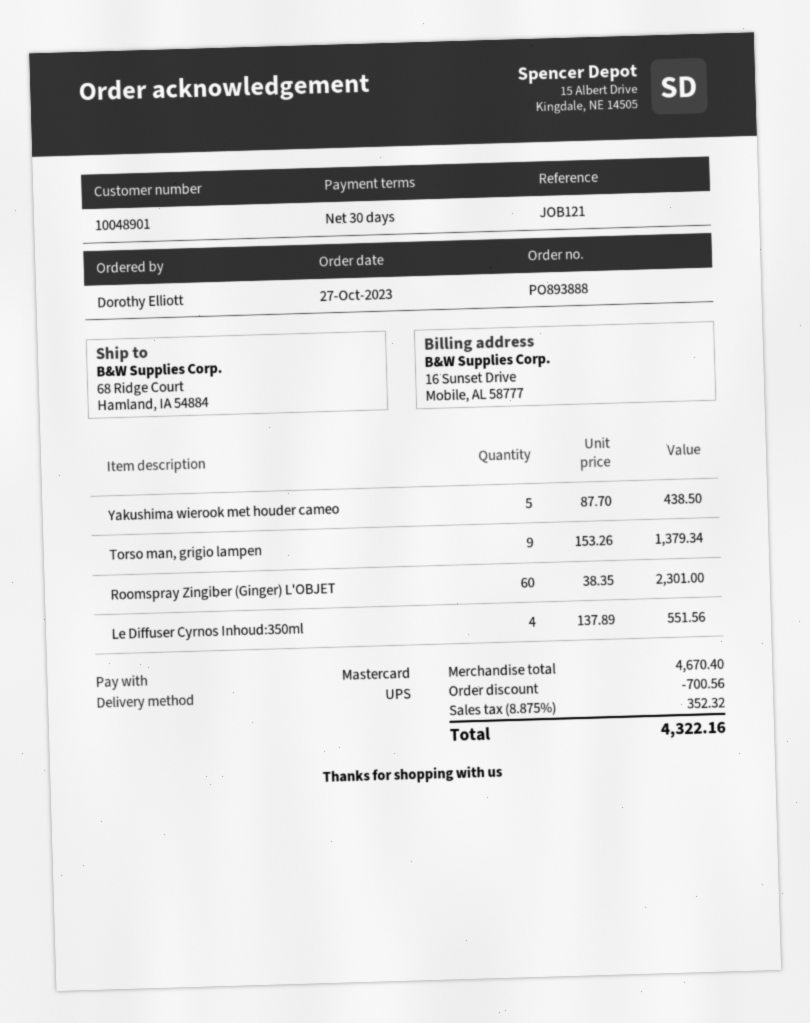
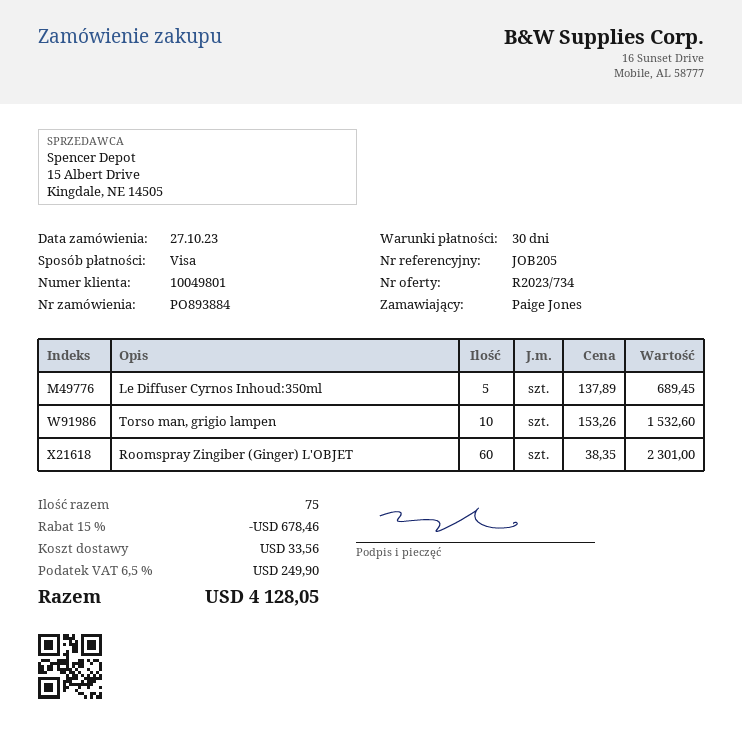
order number: PO893888 -> PO893884
customer number: 10048901 -> 10049801
reference: JOB121 -> JOB205
ordered by: Dorothy Elliott -> Paige Jones
payment method: Mastercard -> Visa
Yakushima wierook met houder cameo: 5 x 87.70 = 438.50 -> none
Torso man, grigio lampen: 9 x 153.26 = 1379.34 -> 10 x 153.26 = 1532.60
Le Diffuser Cyrnos Inhoud:350ml: 4 x 137.89 = 551.56 -> 5 x 137.89 = 689.45
discount: 700.56 -> 678.46
shipping: none -> 33.56
tax: 8.875% = 352.32 -> 6.5% = 249.90
total: 4322.16 -> 4128.05

